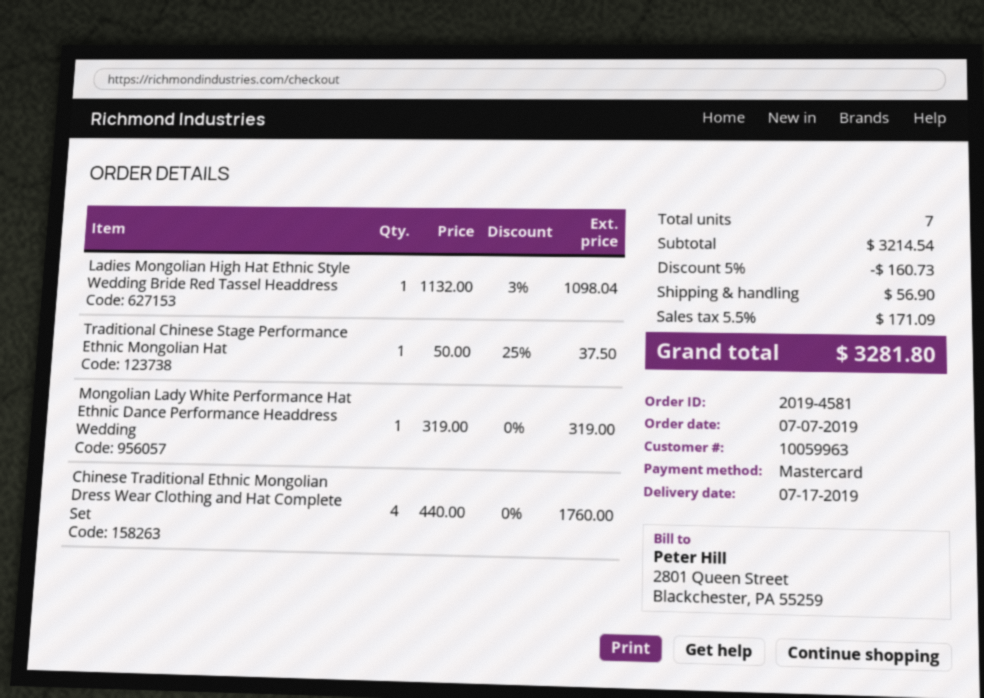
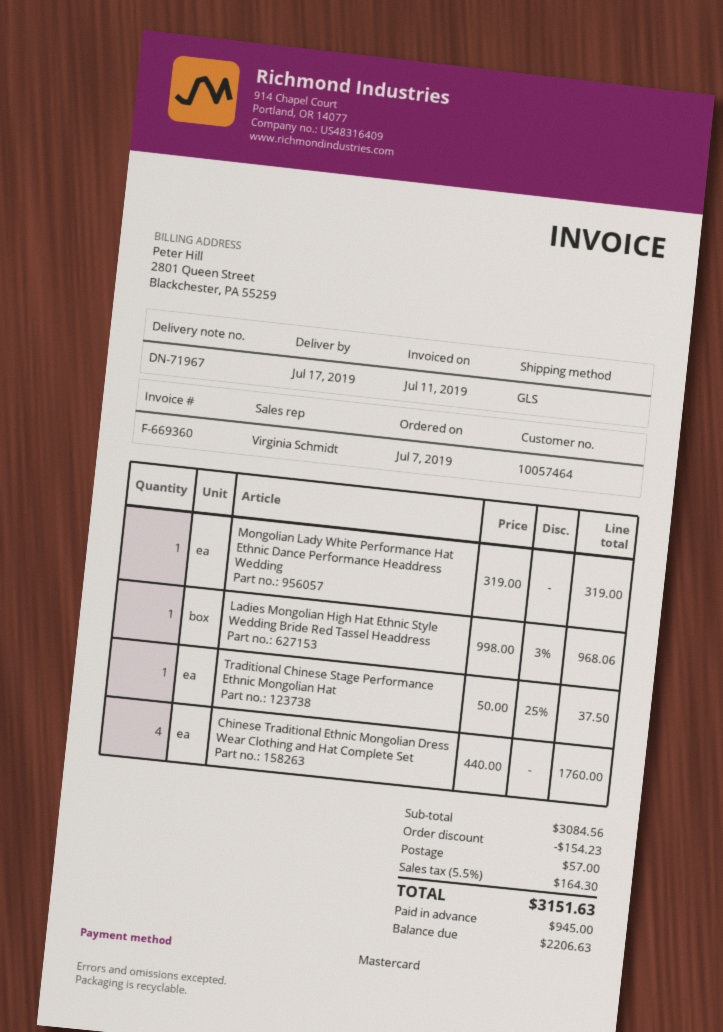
customer number: 10059963 -> 10057464
Ladies Mongolian High Hat Ethnic Style Wedding Bride Red Tassel Headdress: 1 x 1132.00 - 3% = 1098.04 -> 1 x 998.00 - 3% = 968.06
subtotal: 3214.54 -> 3084.56
discount: 160.73 -> 154.23
shipping: 56.90 -> 57.00
tax: 5.5% = 171.09 -> 5.5% = 164.30
total: 3281.80 -> 3151.63

